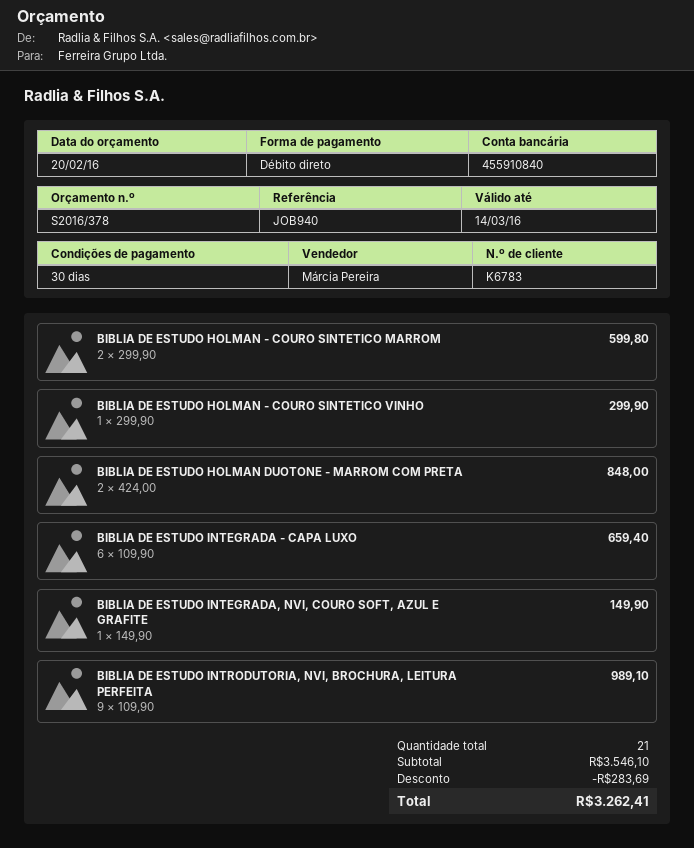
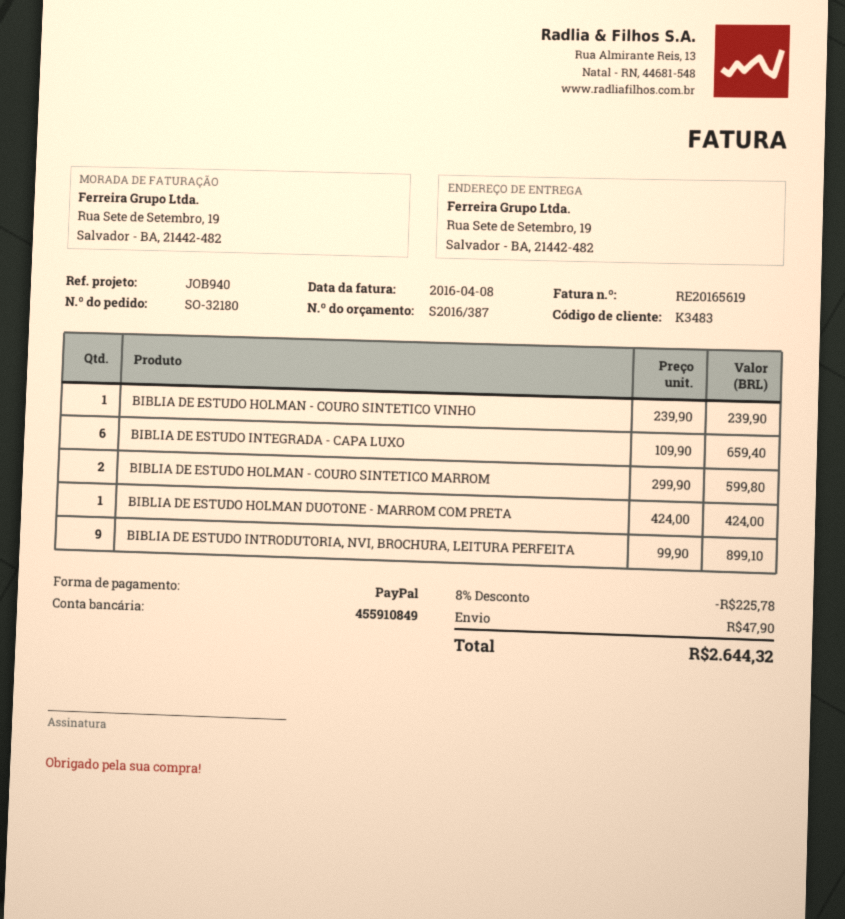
quote number: S2016/378 -> S2016/387
customer number: K6783 -> K3483
payment method: direct debit -> PayPal
bank account: 455910840 -> 455910849
BIBLIA DE ESTUDO HOLMAN - COURO SINTETICO VINHO: 1 x 299.90 = 299.90 -> 1 x 239.90 = 239.90
BIBLIA DE ESTUDO HOLMAN DUOTONE - MARROM COM PRETA: 2 x 424.00 = 848.00 -> 1 x 424.00 = 424.00
BIBLIA DE ESTUDO INTEGRADA, NVI, COURO SOFT, AZUL E GRAFITE: 1 x 149.90 = 149.90 -> none
BIBLIA DE ESTUDO INTRODUTORIA, NVI, BROCHURA, LEITURA PERFEITA: 9 x 109.90 = 989.10 -> 9 x 99.90 = 899.10
discount: 283.69 -> 225.78
shipping: none -> 47.90
total: 3262.41 -> 2644.32

